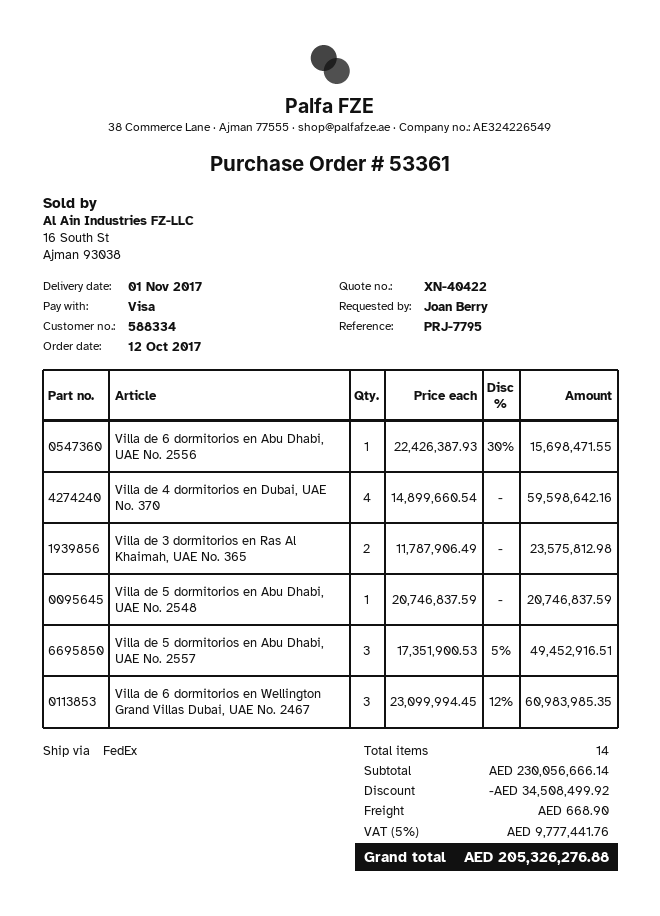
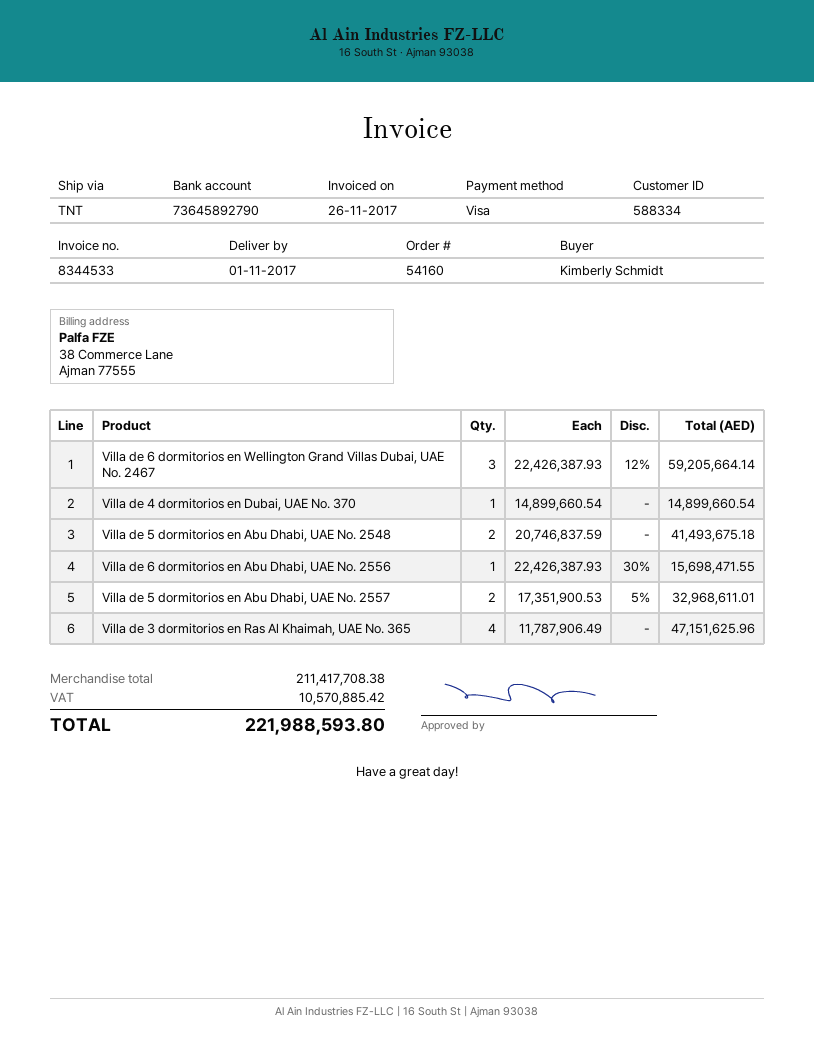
order number: 53361 -> 54160
ordered by: Joan Berry -> Kimberly Schmidt
shipping method: FedEx -> TNT
Villa de 4 dormitorios en Dubai, UAE No. 370: 4 x 14899660.54 = 59598642.16 -> 1 x 14899660.54 = 14899660.54
Villa de 3 dormitorios en Ras Al Khaimah, UAE No. 365: 2 x 11787906.49 = 23575812.98 -> 4 x 11787906.49 = 47151625.96
Villa de 5 dormitorios en Abu Dhabi, UAE No. 2548: 1 x 20746837.59 = 20746837.59 -> 2 x 20746837.59 = 41493675.18
Villa de 5 dormitorios en Abu Dhabi, UAE No. 2557: 3 x 17351900.53 - 5% = 49452916.51 -> 2 x 17351900.53 - 5% = 32968611.01
Villa de 6 dormitorios en Wellington Grand Villas Dubai, UAE No. 2467: 3 x 23099994.45 - 12% = 60983985.35 -> 3 x 22426387.93 - 12% = 59205664.14
subtotal: 230056666.14 -> 211417708.38
discount: 34508499.92 -> none
shipping: 668.90 -> none
tax: 9777441.76 -> 10570885.42
total: 205326276.88 -> 221988593.80

